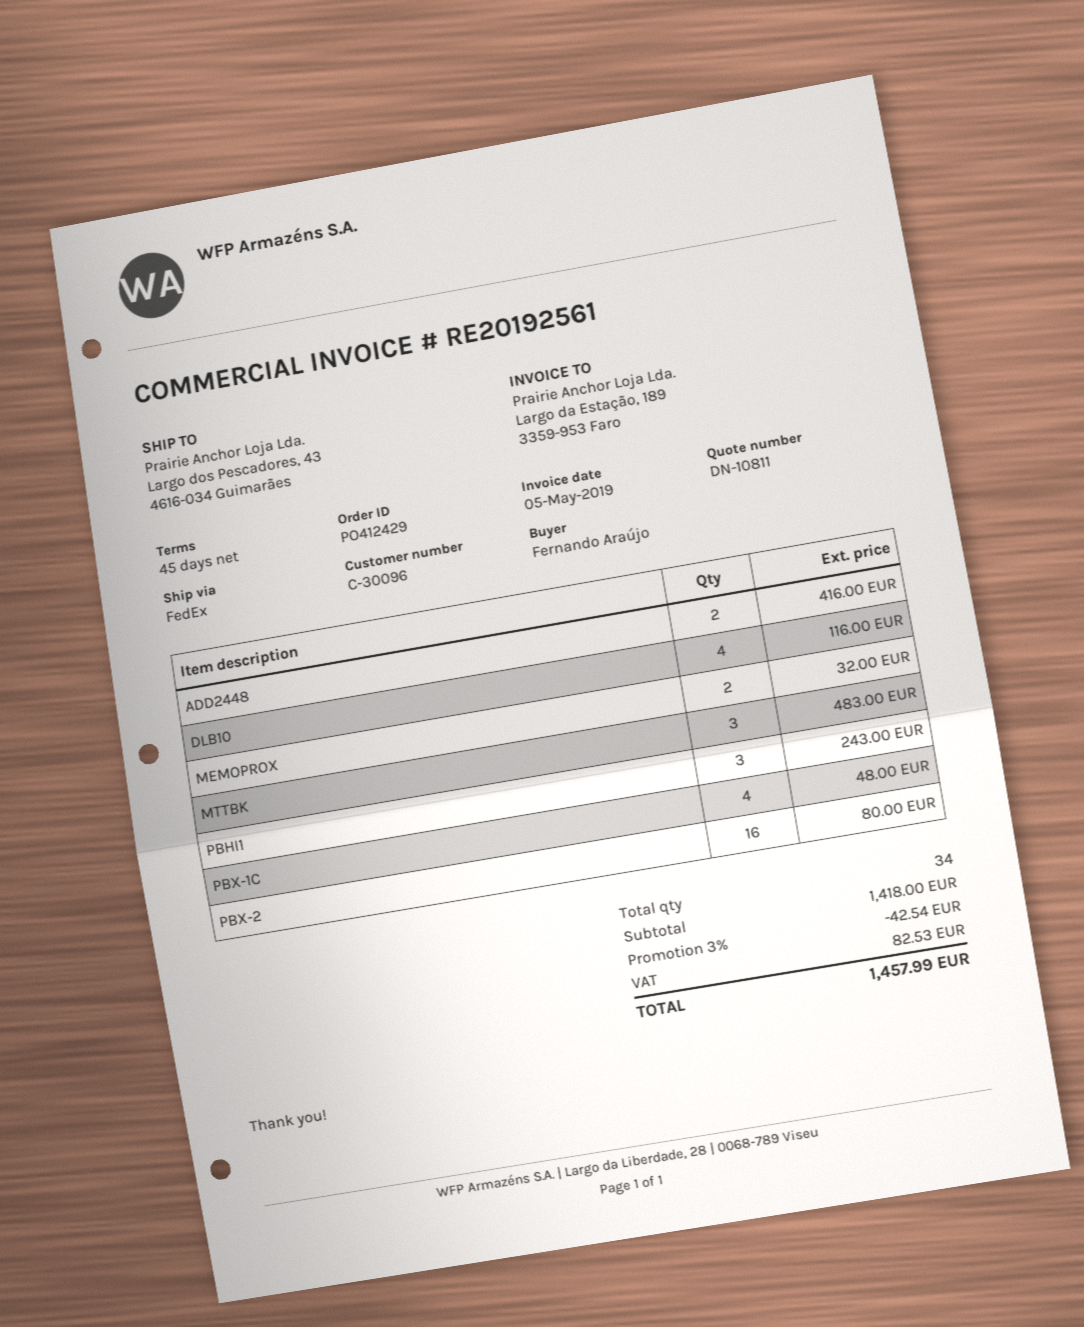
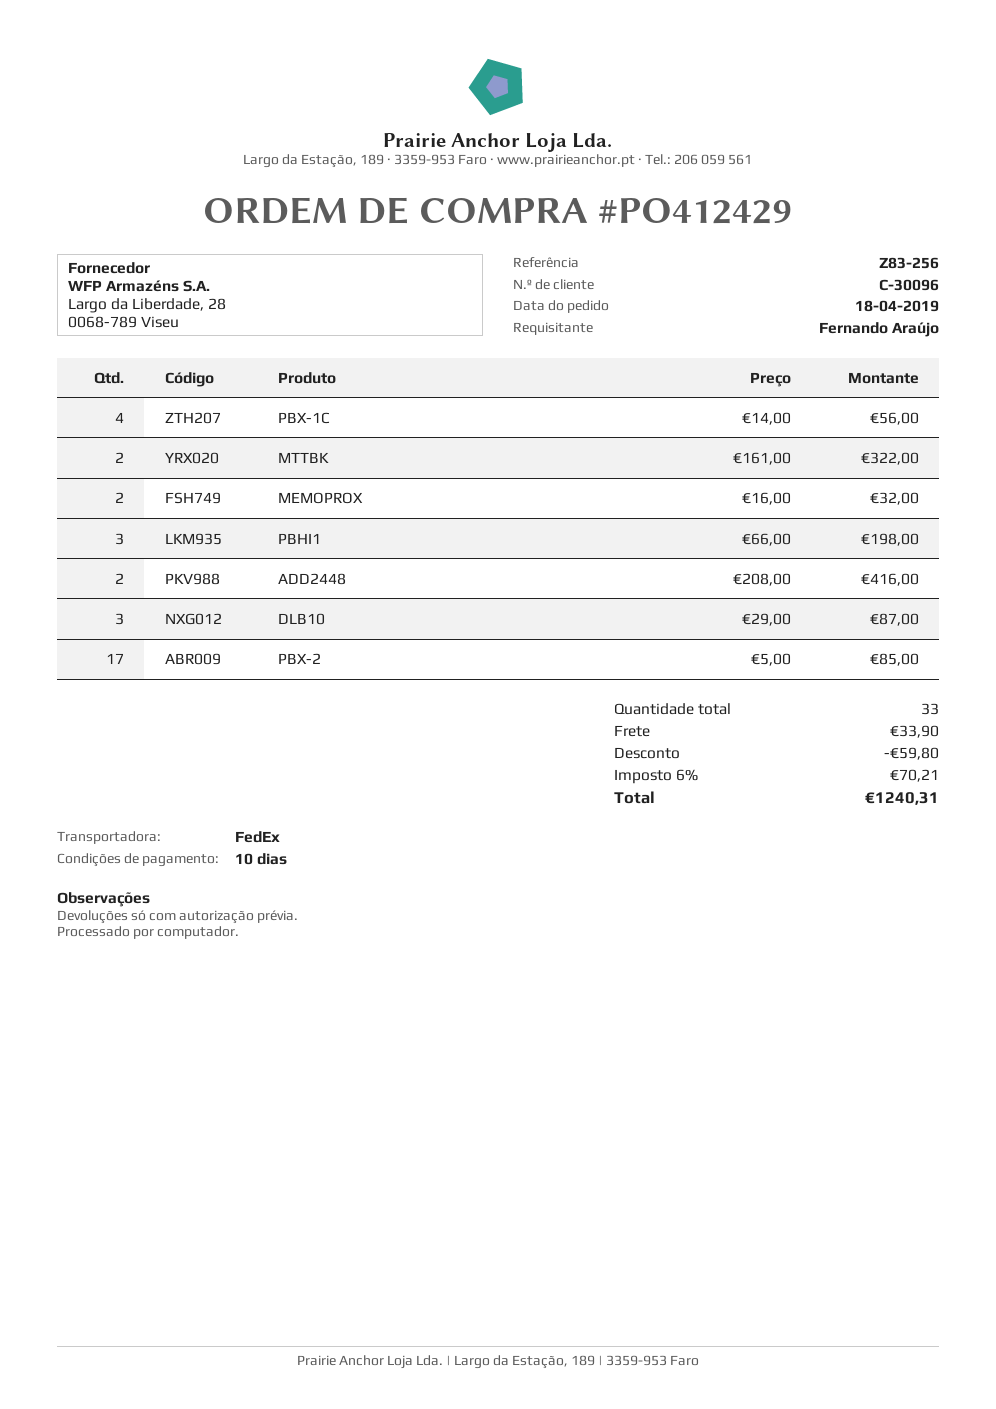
payment terms: 45 days -> 10 days
DLB10: 4 for 116.00 -> 3 for 87.00
MTTBK: 3 for 483.00 -> 2 for 322.00
PBHI1: 3 for 243.00 -> 3 for 198.00
PBX-1C: 4 for 48.00 -> 4 for 56.00
PBX-2: 16 for 80.00 -> 17 for 85.00
total quantity: 34 -> 33
discount: 42.54 -> 59.80
shipping: none -> 33.90
tax: 82.53 -> 70.21
total: 1457.99 -> 1240.31

